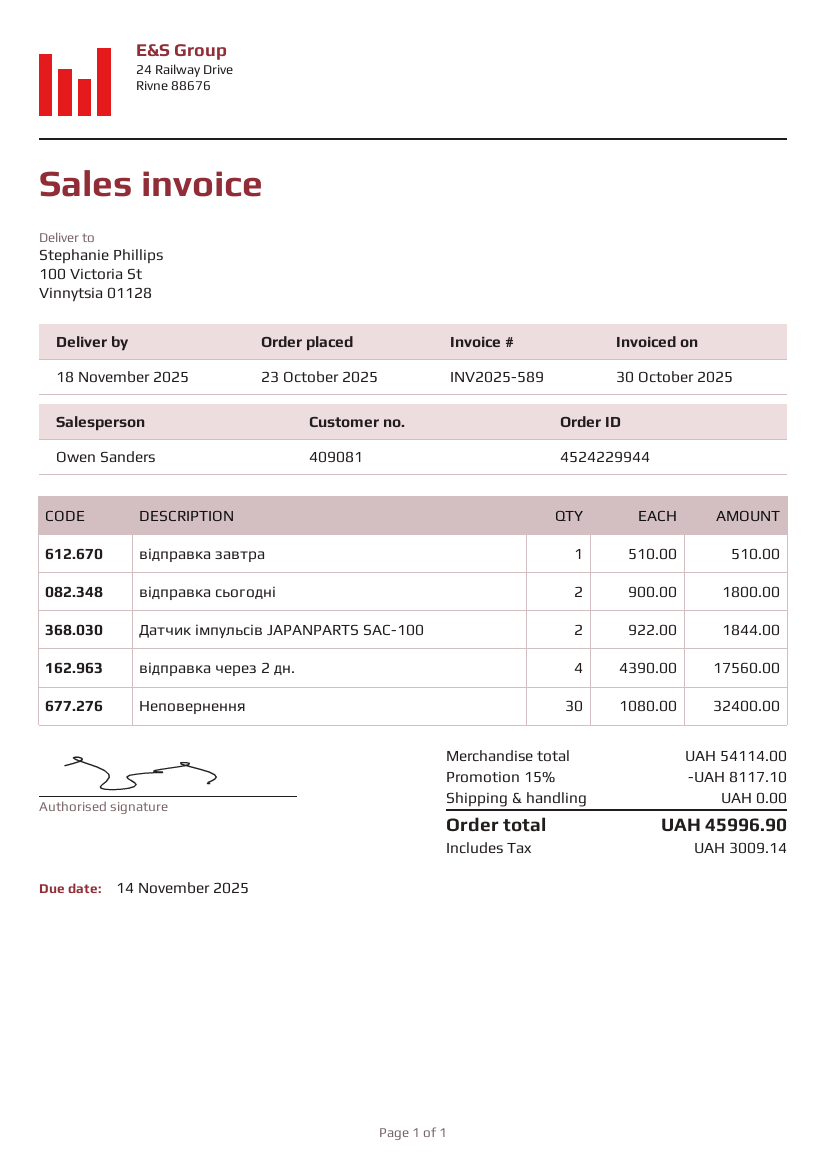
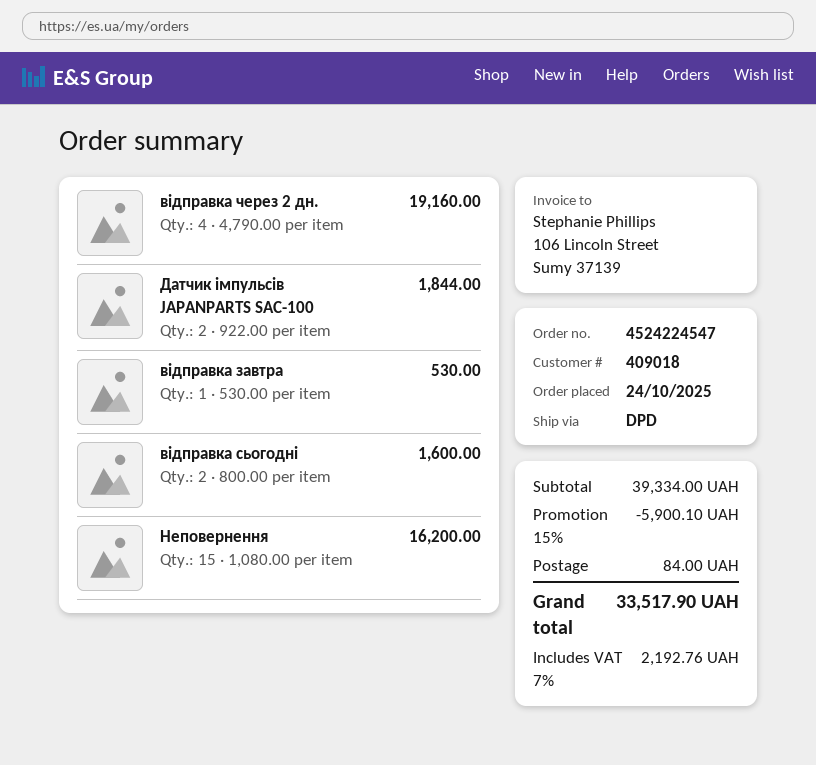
order number: 4524229944 -> 4524224547
order date: 2025-10-23 -> 2025-10-24
customer number: 409081 -> 409018
відправка завтра: 1 x 510.00 = 510.00 -> 1 x 530.00 = 530.00
відправка сьогодні: 2 x 900.00 = 1800.00 -> 2 x 800.00 = 1600.00
відправка через 2 дн.: 4 x 4390.00 = 17560.00 -> 4 x 4790.00 = 19160.00
Неповернення: 30 x 1080.00 = 32400.00 -> 15 x 1080.00 = 16200.00
subtotal: 54114.00 -> 39334.00
discount: 15% = 8117.10 -> 15% = 5900.10
shipping: 0.00 -> 84.00
tax: 3009.14 -> 2192.76
total: 45996.90 -> 33517.90

